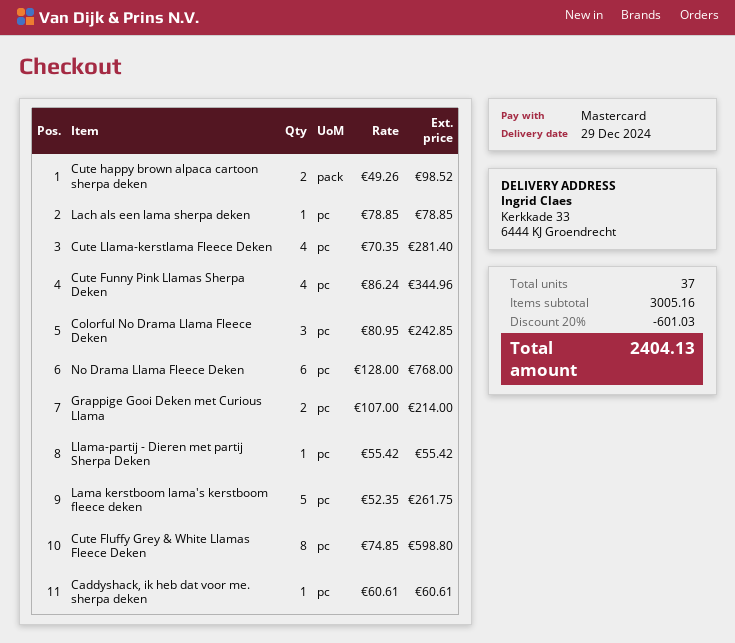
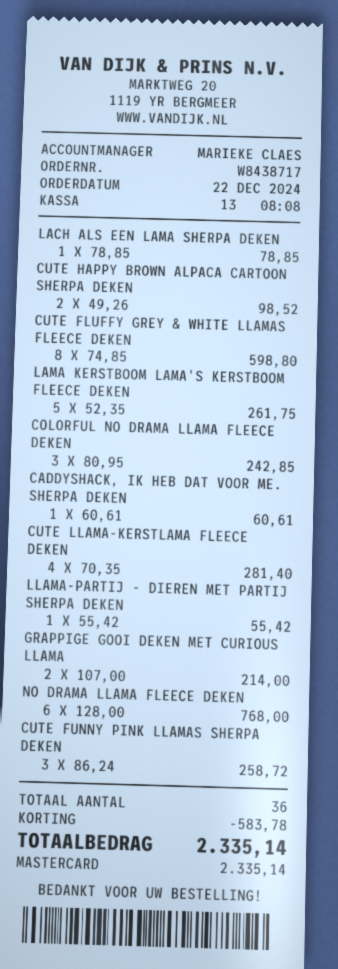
Cute Funny Pink Llamas Sherpa Deken: 4 x 86.24 = 344.96 -> 3 x 86.24 = 258.72
total quantity: 37 -> 36
discount: 601.03 -> 583.78
total: 2404.13 -> 2335.14

